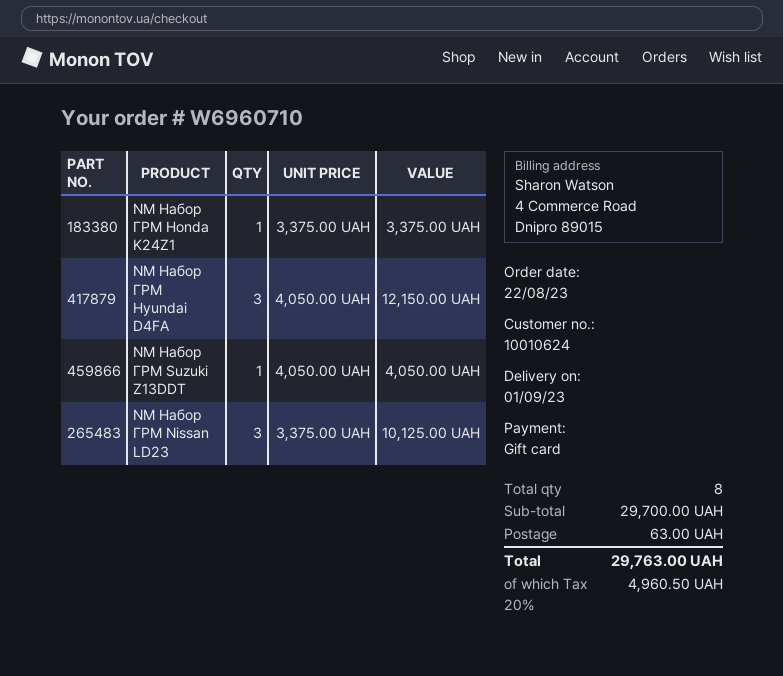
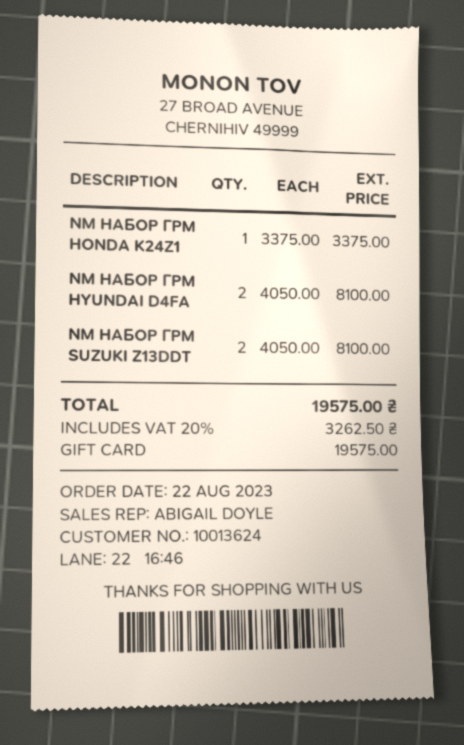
customer number: 10010624 -> 10013624
NM Набор ГРМ Hyundai D4FA: 3 x 4050.00 = 12150.00 -> 2 x 4050.00 = 8100.00
NM Набор ГРМ Suzuki Z13DDT: 1 x 4050.00 = 4050.00 -> 2 x 4050.00 = 8100.00
NM Набор ГРМ Nissan LD23: 3 x 3375.00 = 10125.00 -> none
shipping: 63.00 -> none
tax: 20% = 4960.50 -> 20% = 3262.50
total: 29763.00 -> 19575.00

